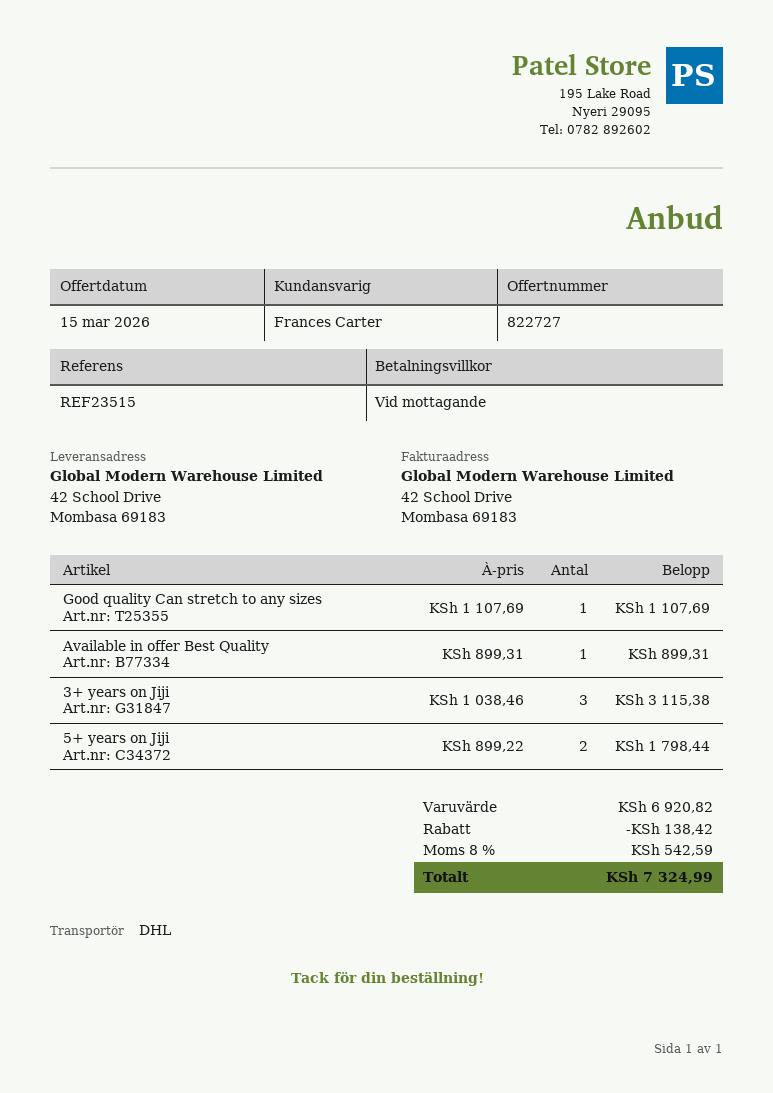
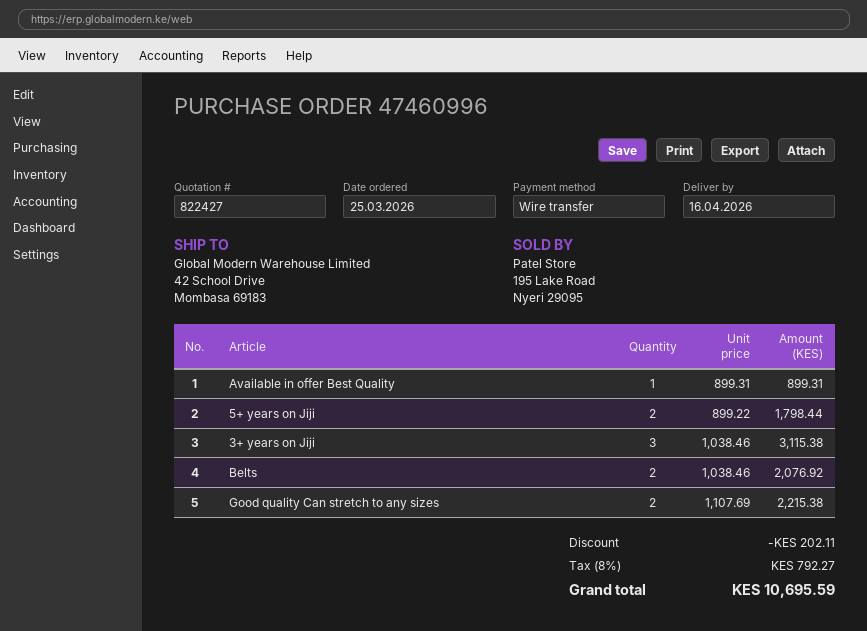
quote number: 822727 -> 822427
Good quality Can stretch to any sizes: 1 x 1107.69 = 1107.69 -> 2 x 1107.69 = 2215.38
Belts: none -> 2 x 1038.46 = 2076.92
discount: 138.42 -> 202.11
tax: 8% = 542.59 -> 8% = 792.27
total: 7324.99 -> 10695.59

